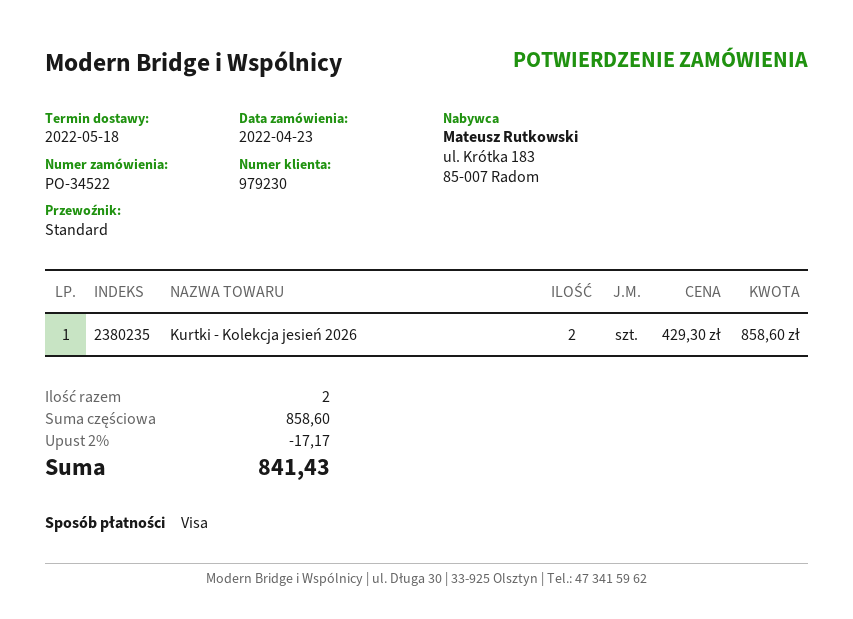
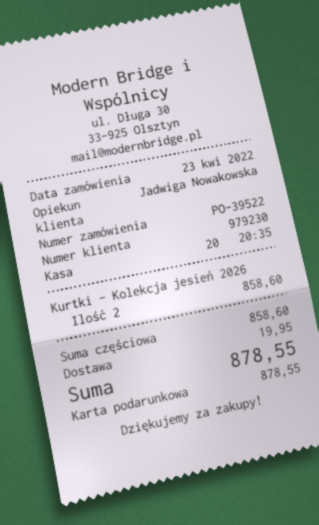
order number: PO-34522 -> PO-39522
payment method: Visa -> gift card
discount: 2% = 17.17 -> none
shipping: none -> 19.95
total: 841.43 -> 878.55

